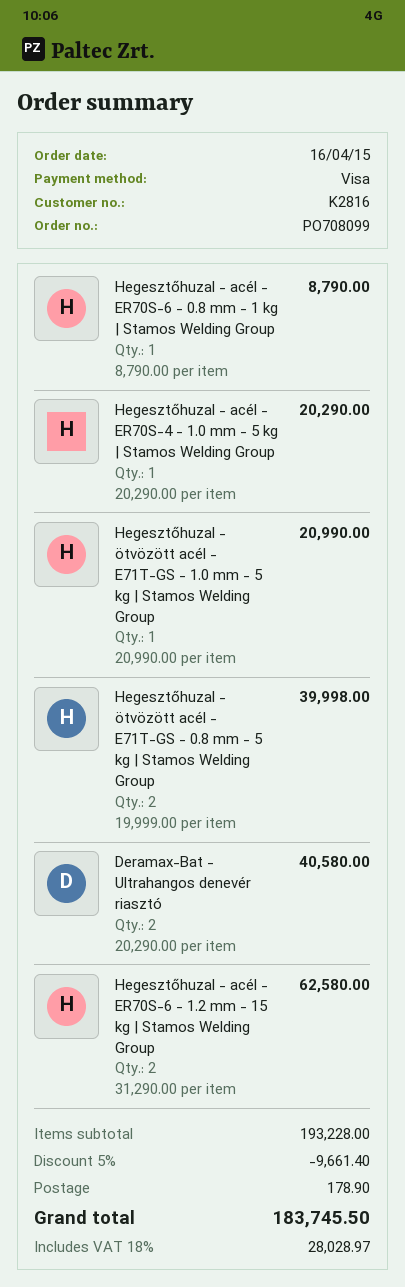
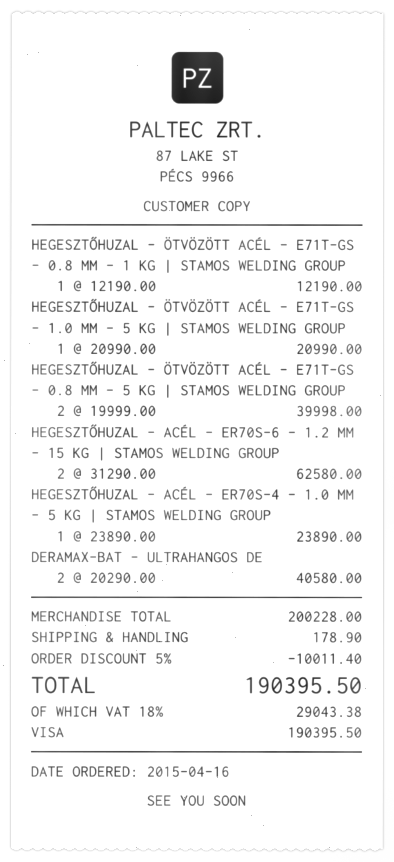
Hegesztőhuzal - acél - ER70S-6 - 0.8 mm - 1 kg | Stamos Welding Group: 1 x 8790.00 = 8790.00 -> none
Hegesztőhuzal - acél - ER70S-4 - 1.0 mm - 5 kg | Stamos Welding Group: 1 x 20290.00 = 20290.00 -> 1 x 23890.00 = 23890.00
HEGESZTŐHUZAL - ÖTVÖZÖTT ACÉL - E71T-GS - 0.8 MM - 1 KG | STAMOS WELDING GROUP: none -> 1 x 12190.00 = 12190.00
subtotal: 193228.00 -> 200228.00
discount: 5% = 9661.40 -> 5% = 10011.40
tax: 18% = 28028.97 -> 18% = 29043.38
total: 183745.50 -> 190395.50

